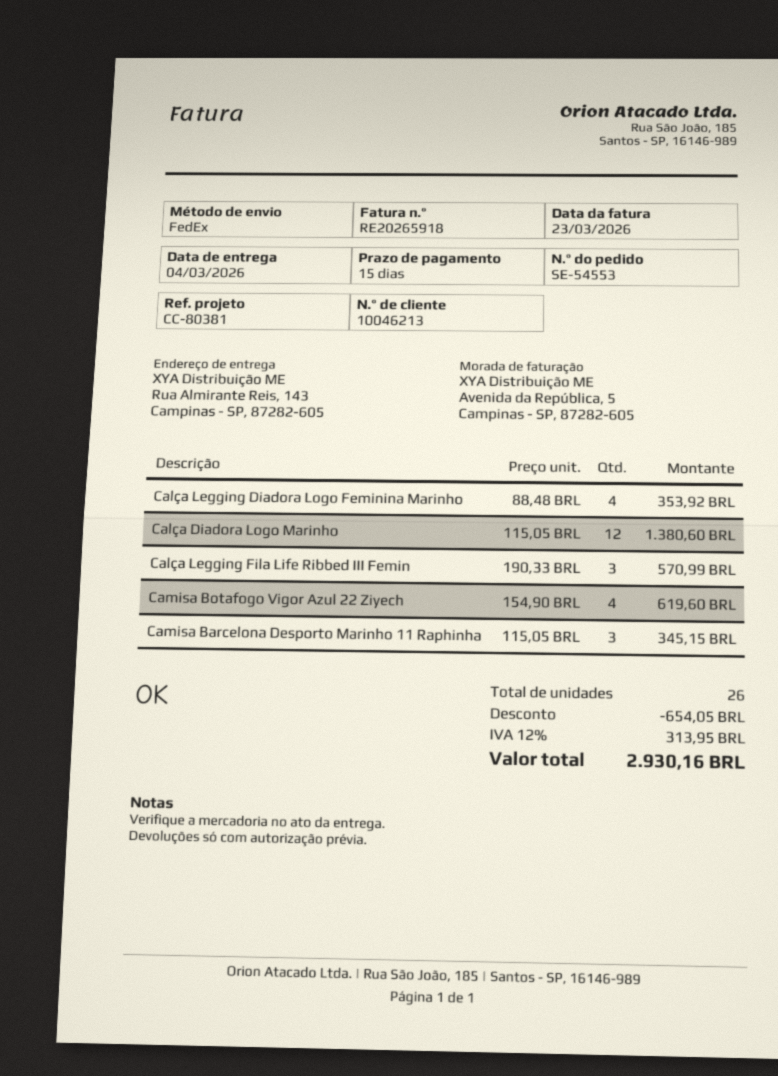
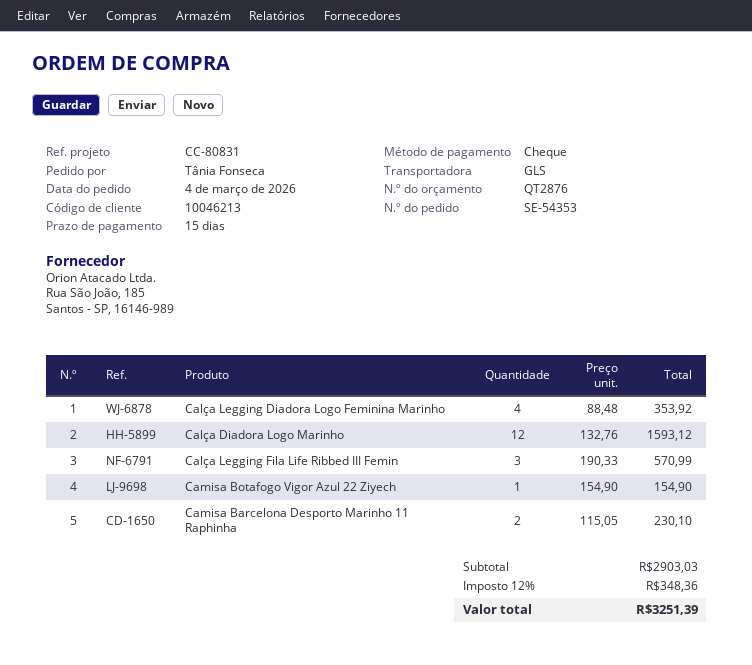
order number: SE-54553 -> SE-54353
reference: CC-80381 -> CC-80831
shipping method: FedEx -> GLS
Calça Diadora Logo Marinho: 12 x 115.05 = 1380.60 -> 12 x 132.76 = 1593.12
Camisa Botafogo Vigor Azul 22 Ziyech: 4 x 154.90 = 619.60 -> 1 x 154.90 = 154.90
Camisa Barcelona Desporto Marinho 11 Raphinha: 3 x 115.05 = 345.15 -> 2 x 115.05 = 230.10
discount: 654.05 -> none
tax: 12% = 313.95 -> 12% = 348.36
total: 2930.16 -> 3251.39

